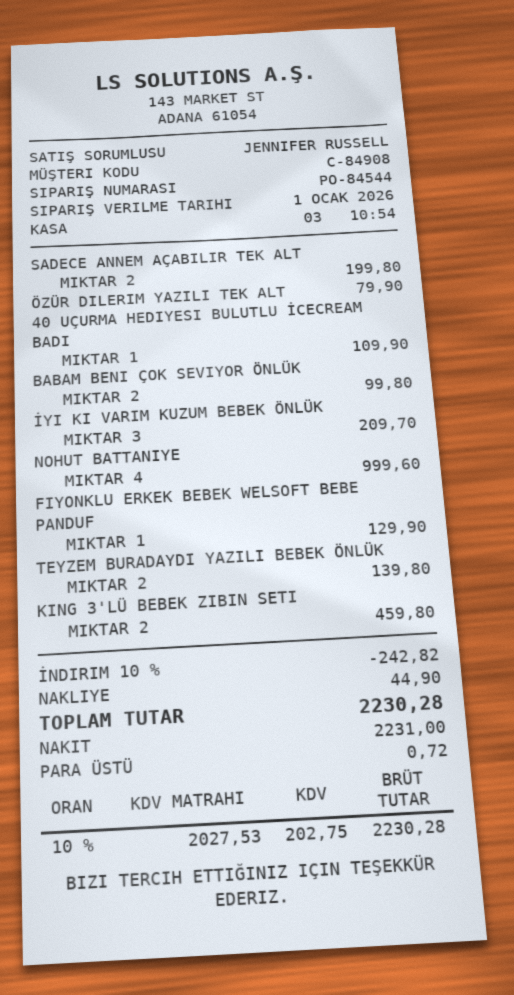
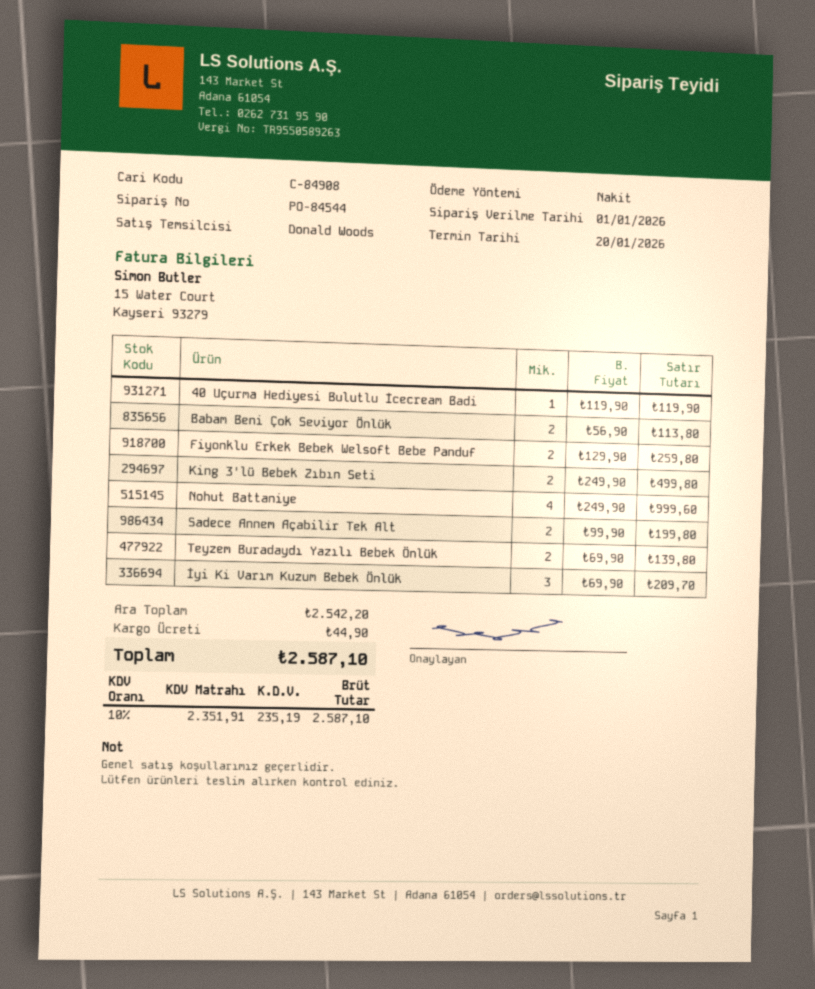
sales rep: JENNIFER RUSSELL -> Donald Woods
ÖZÜR DILERIM YAZILI TEK ALT: 1 for 79.90 -> none
40 UÇURMA HEDIYESI BULUTLU İCECREAM BADI: 1 for 109.90 -> 1 for 119.90
BABAM BENI ÇOK SEVIYOR ÖNLÜK: 2 for 99.80 -> 2 for 113.80
FIYONKLU ERKEK BEBEK WELSOFT BEBE PANDUF: 1 for 129.90 -> 2 for 259.80
KING 3'LÜ BEBEK ZIBIN SETI: 2 for 459.80 -> 2 for 499.80
discount: 10% = 242.82 -> none
net: 2027.53 -> 2351.91
tax: 10% = 202.75 -> 10% = 235.19
total: 2230.28 -> 2587.10

